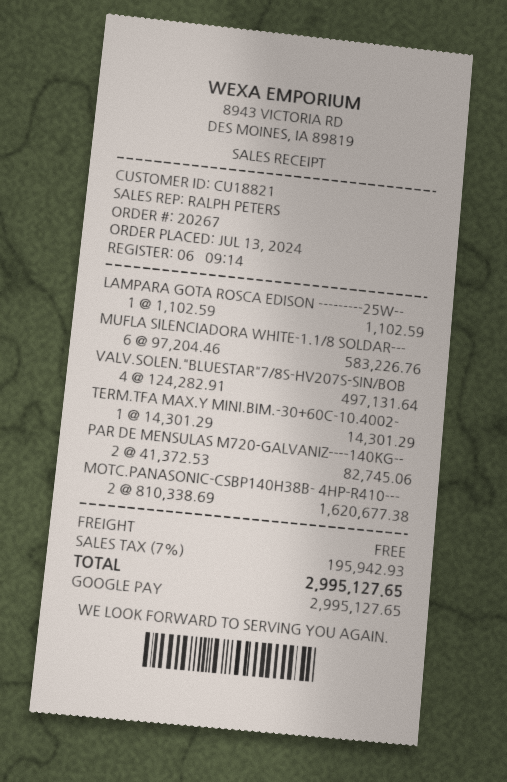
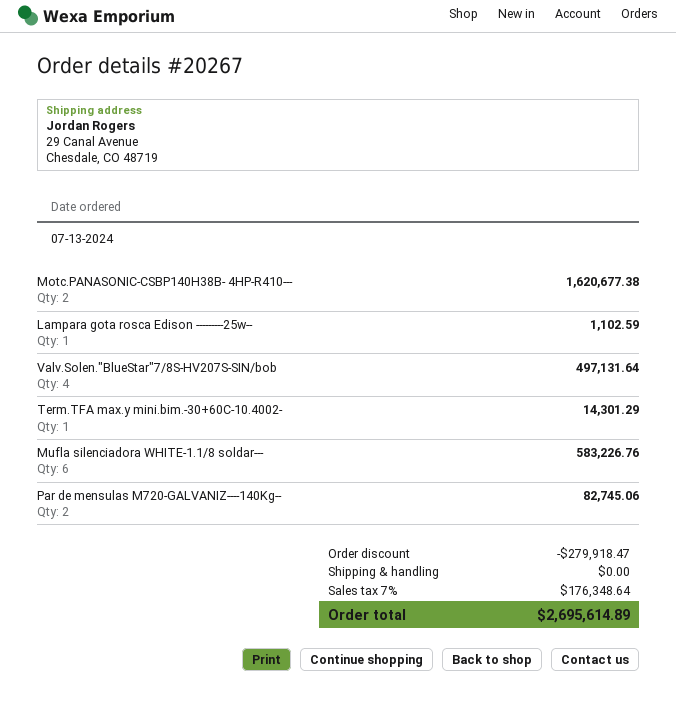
discount: none -> 279918.47
tax: 7% = 195942.93 -> 7% = 176348.64
total: 2995127.65 -> 2695614.89

